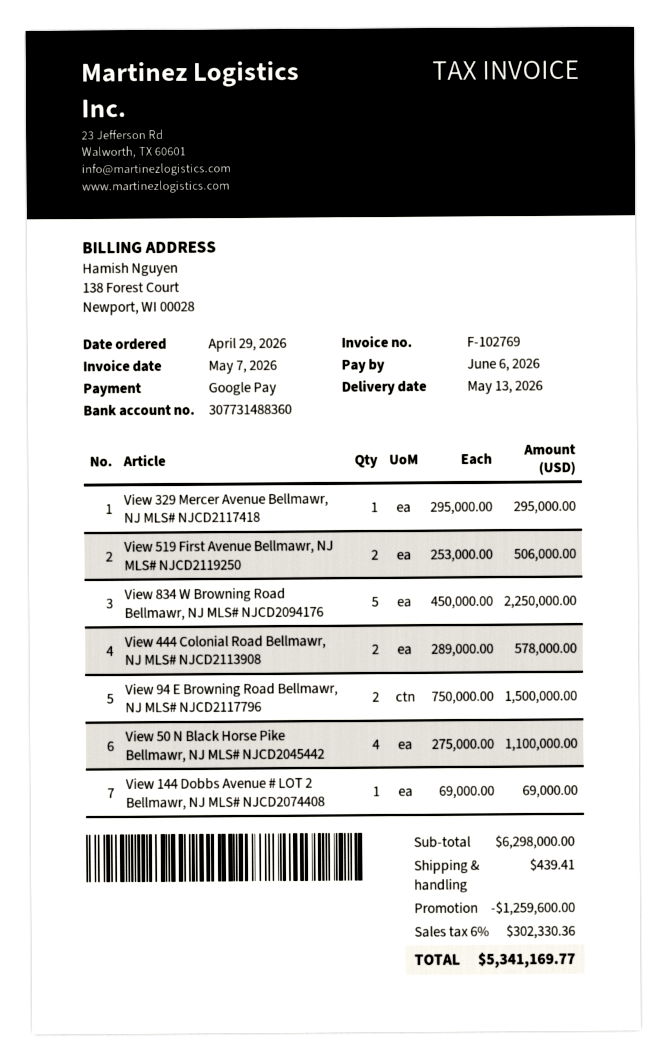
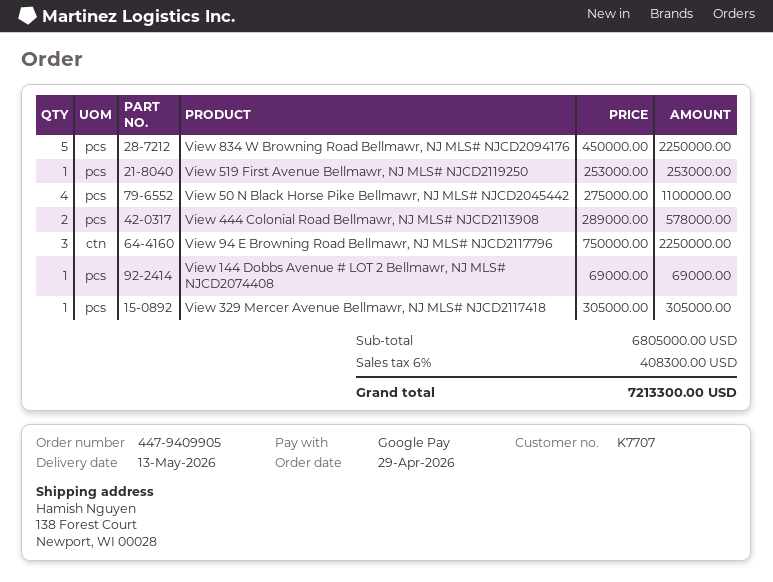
View 329 Mercer Avenue Bellmawr, NJ MLS# NJCD2117418: 1 x 295000.00 = 295000.00 -> 1 x 305000.00 = 305000.00
View 519 First Avenue Bellmawr, NJ MLS# NJCD2119250: 2 x 253000.00 = 506000.00 -> 1 x 253000.00 = 253000.00
View 94 E Browning Road Bellmawr, NJ MLS# NJCD2117796: 2 x 750000.00 = 1500000.00 -> 3 x 750000.00 = 2250000.00
subtotal: 6298000.00 -> 6805000.00
discount: 1259600.00 -> none
shipping: 439.41 -> none
tax: 6% = 302330.36 -> 6% = 408300.00
total: 5341169.77 -> 7213300.00

